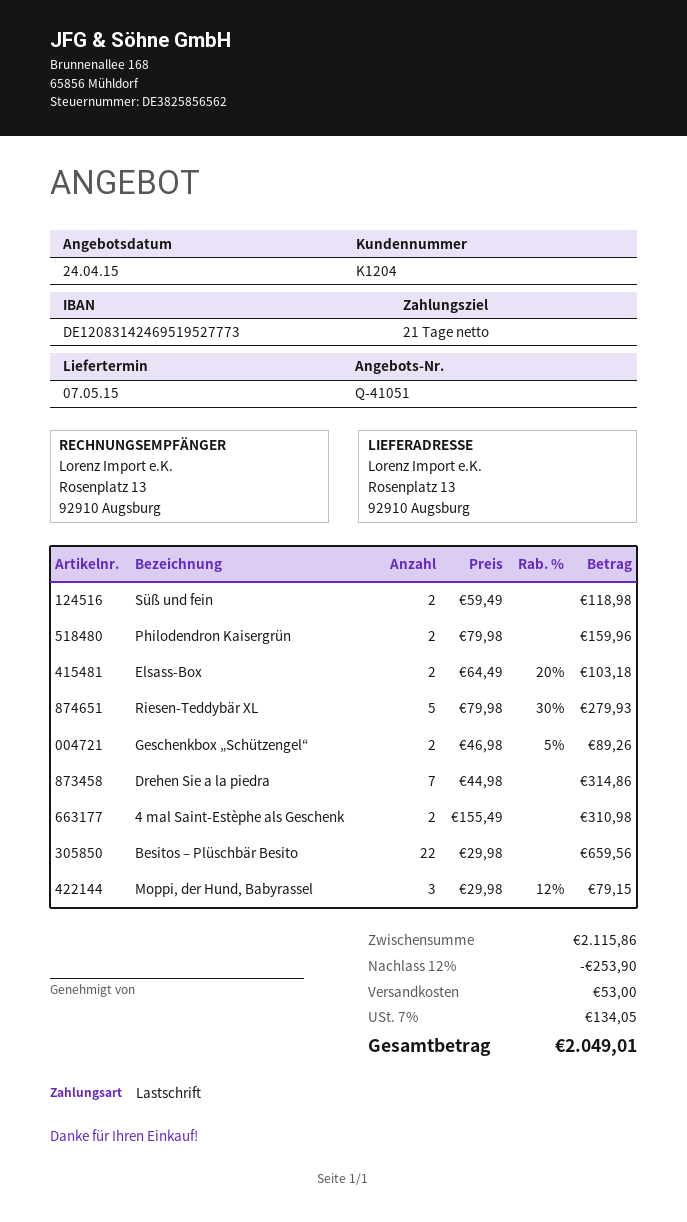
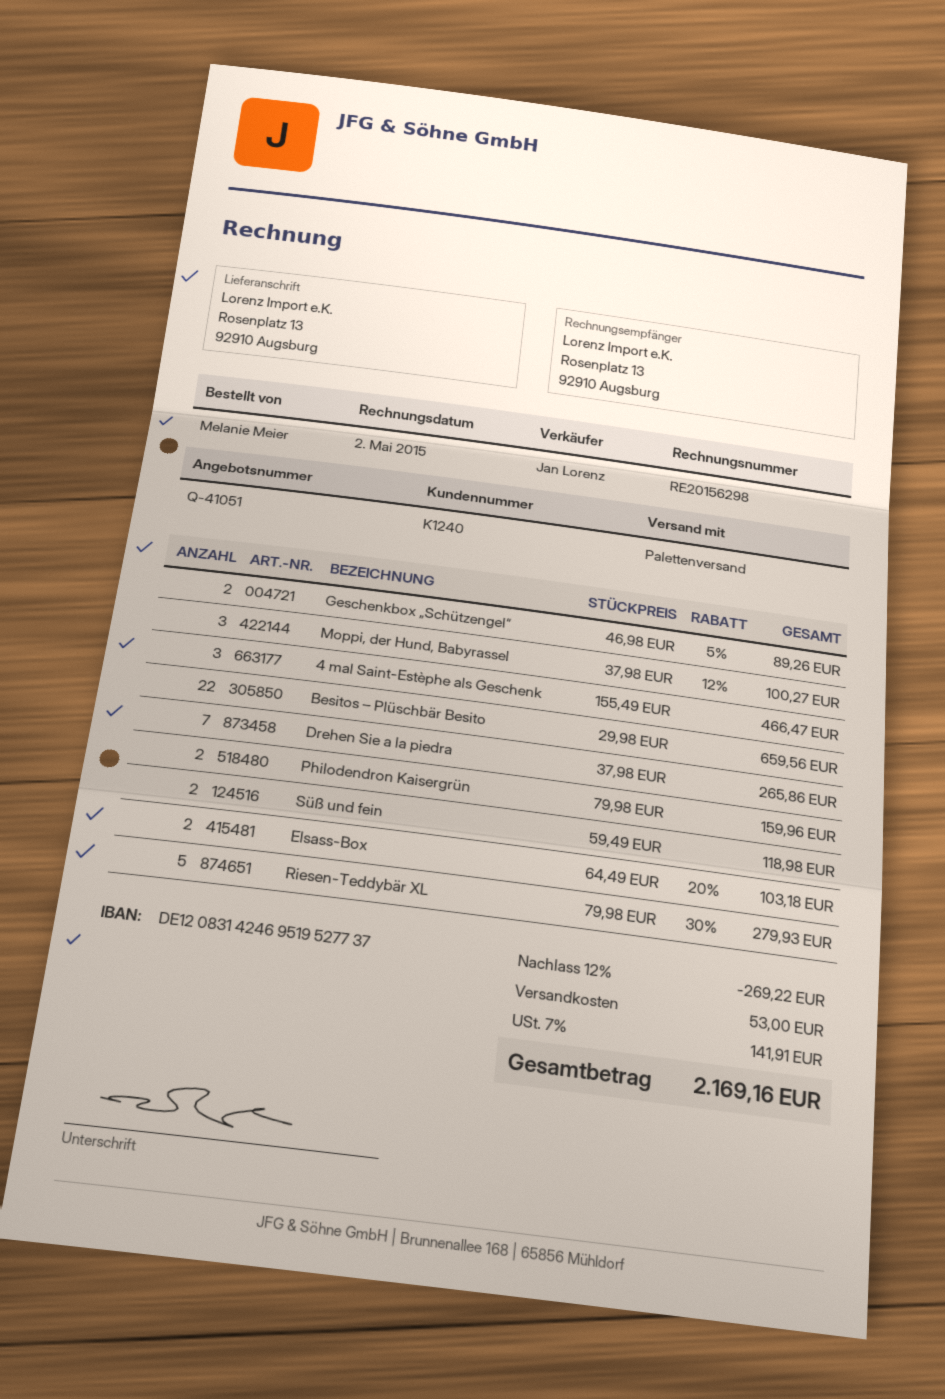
customer number: K1204 -> K1240
bank account: DE12083142469519527773 -> DE12083142469519527737
Drehen Sie a la piedra: 7 x 44.98 = 314.86 -> 7 x 37.98 = 265.86
4 mal Saint-Estèphe als Geschenk: 2 x 155.49 = 310.98 -> 3 x 155.49 = 466.47
Moppi, der Hund, Babyrassel: 3 x 29.98 - 12% = 79.15 -> 3 x 37.98 - 12% = 100.27
discount: 12% = 253.90 -> 12% = 269.22
tax: 7% = 134.05 -> 7% = 141.91
total: 2049.01 -> 2169.16

